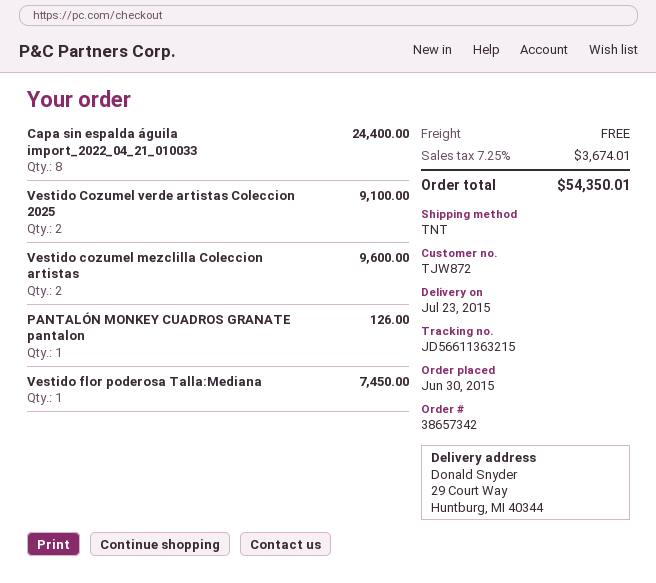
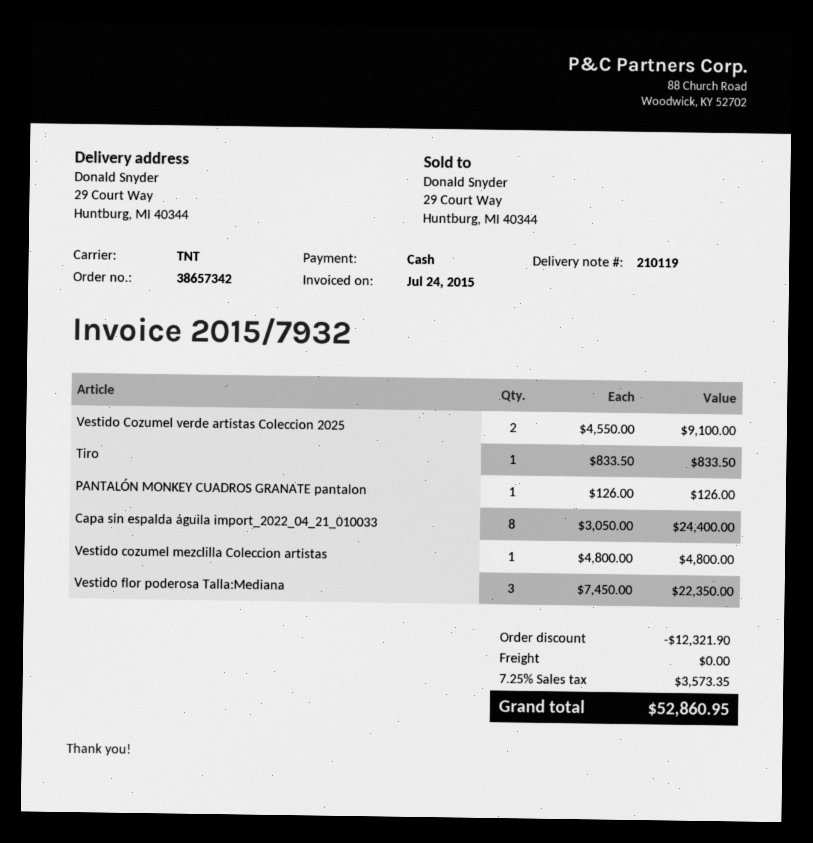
Vestido cozumel mezclilla Coleccion artistas: 2 for 9600.00 -> 1 for 4800.00
Vestido flor poderosa Talla:Mediana: 1 for 7450.00 -> 3 for 22350.00
Tiro: none -> 1 for 833.50
discount: none -> 12321.90
tax: 7.25% = 3674.01 -> 7.25% = 3573.35
total: 54350.01 -> 52860.95

